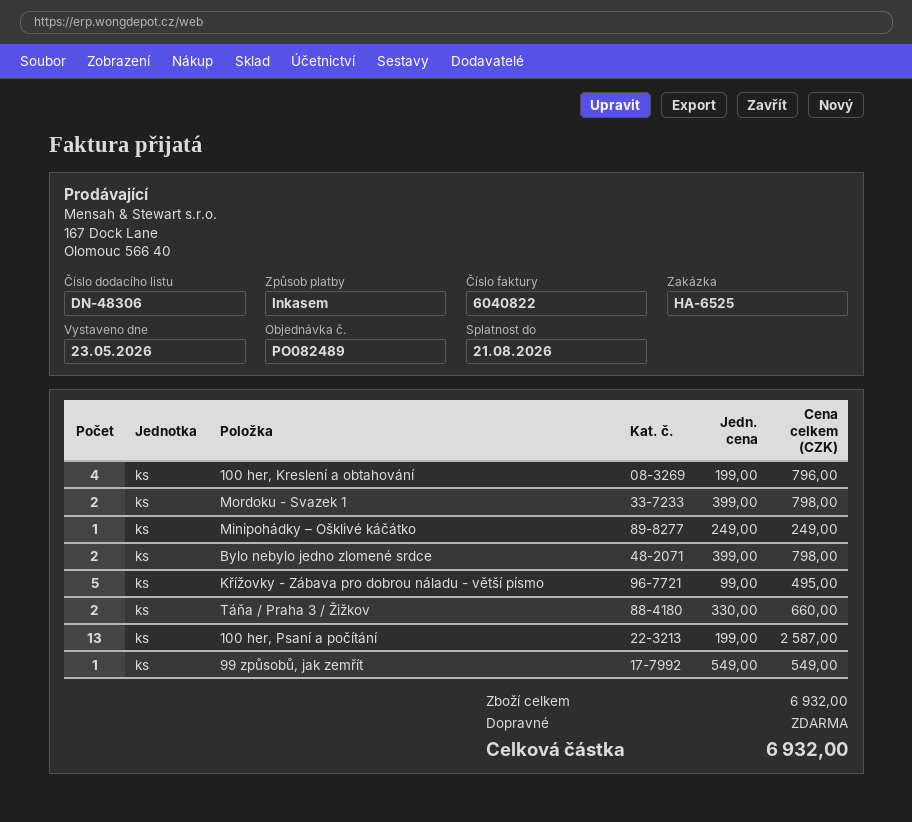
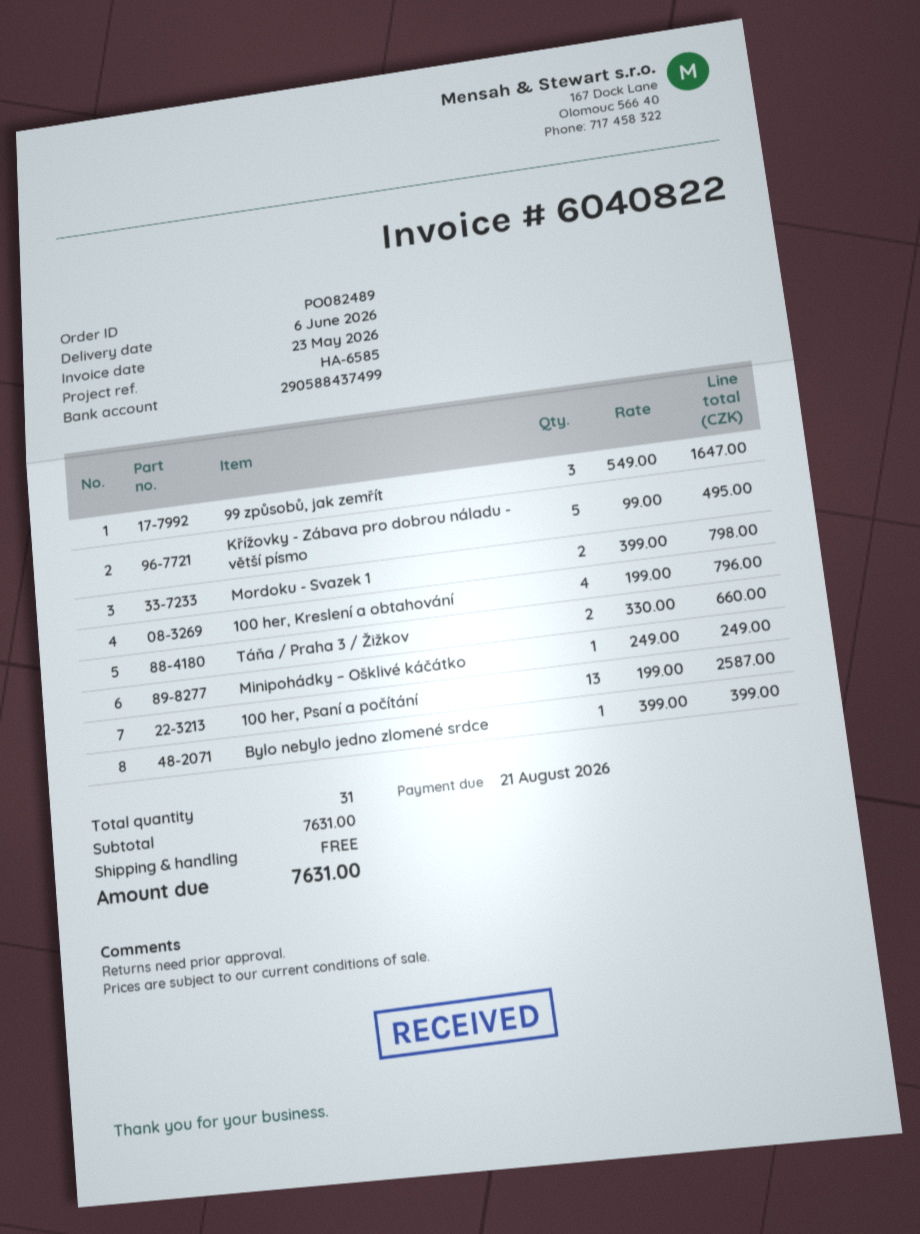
reference: HA-6525 -> HA-6585
Bylo nebylo jedno zlomené srdce: 2 x 399.00 = 798.00 -> 1 x 399.00 = 399.00
99 způsobů, jak zemřít: 1 x 549.00 = 549.00 -> 3 x 549.00 = 1647.00
subtotal: 6932.00 -> 7631.00
total: 6932.00 -> 7631.00

